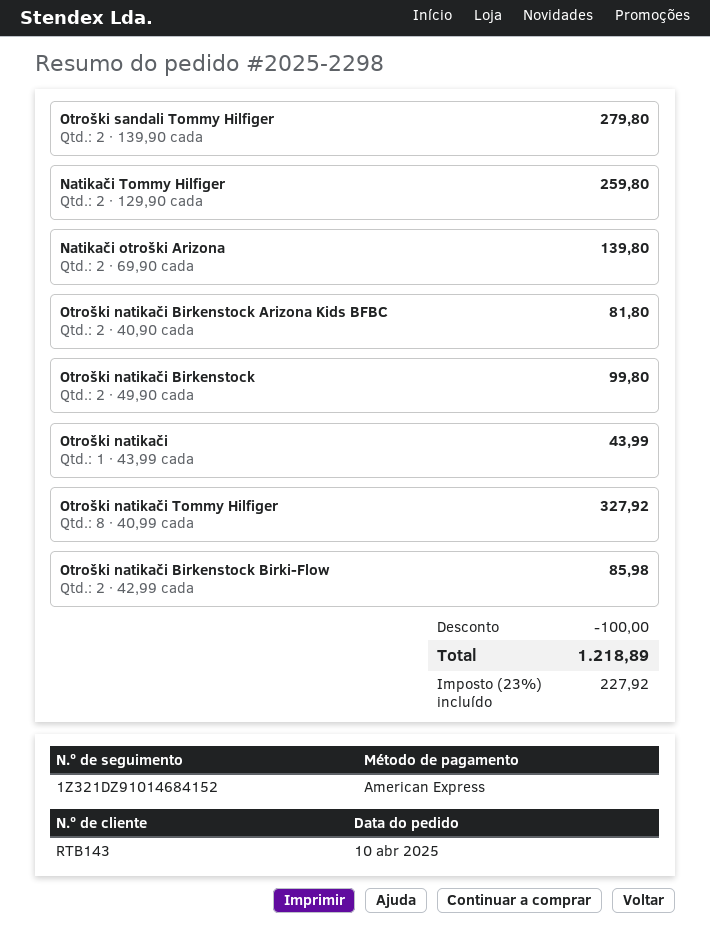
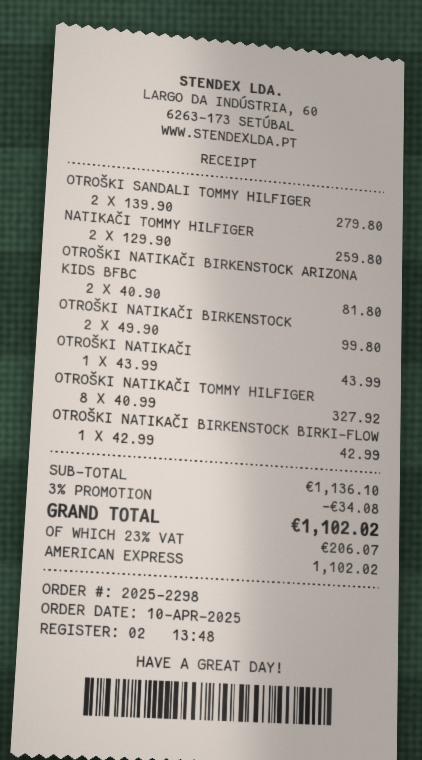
Natikači otroški Arizona: 2 x 69.90 = 139.80 -> none
Otroški natikači Birkenstock Birki-Flow: 2 x 42.99 = 85.98 -> 1 x 42.99 = 42.99
discount: 100.00 -> 34.08
tax: 23% = 227.92 -> 23% = 206.07
total: 1218.89 -> 1102.02

